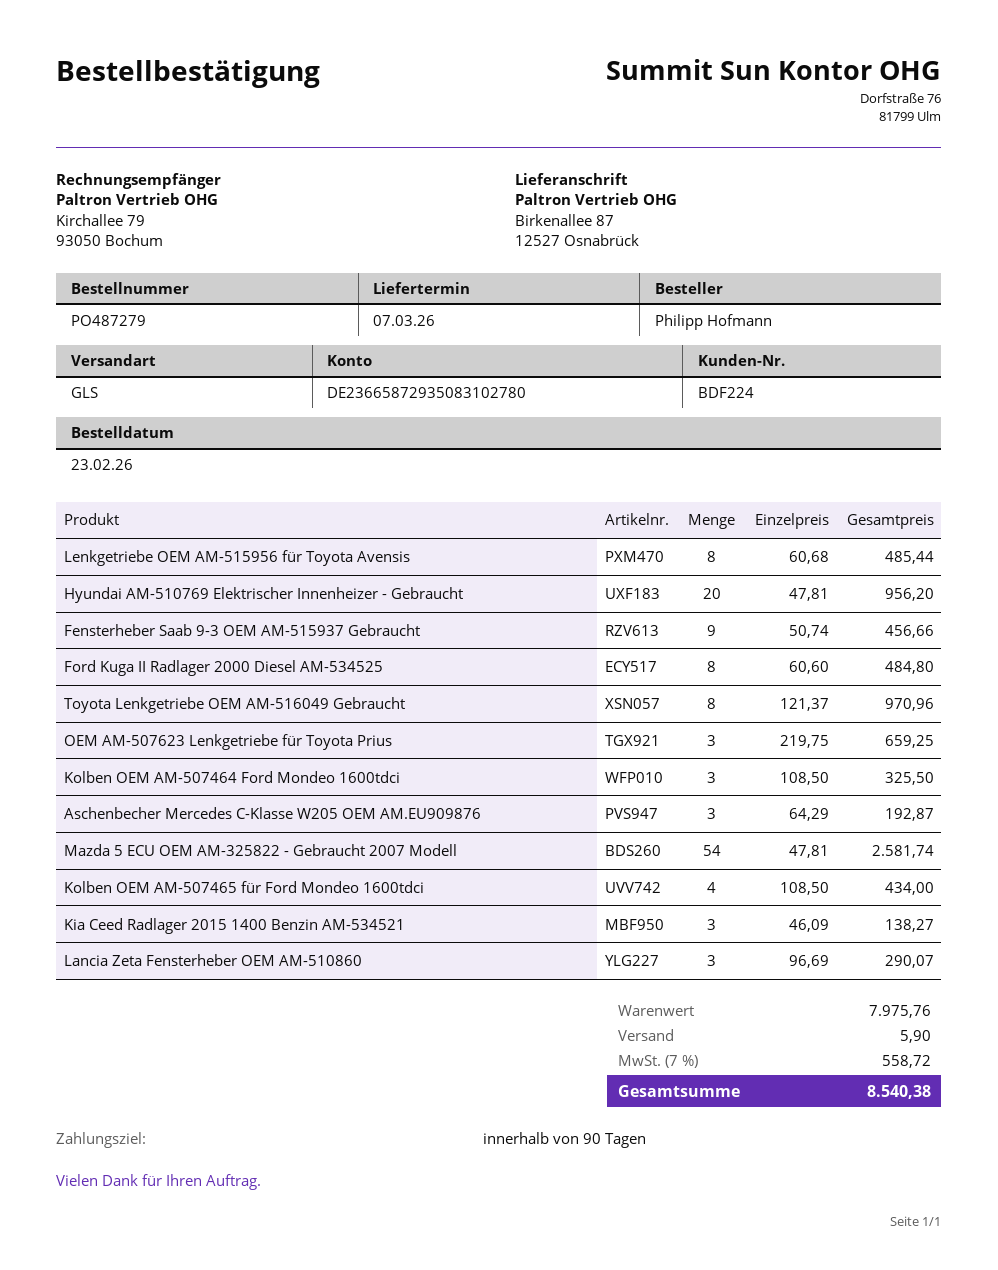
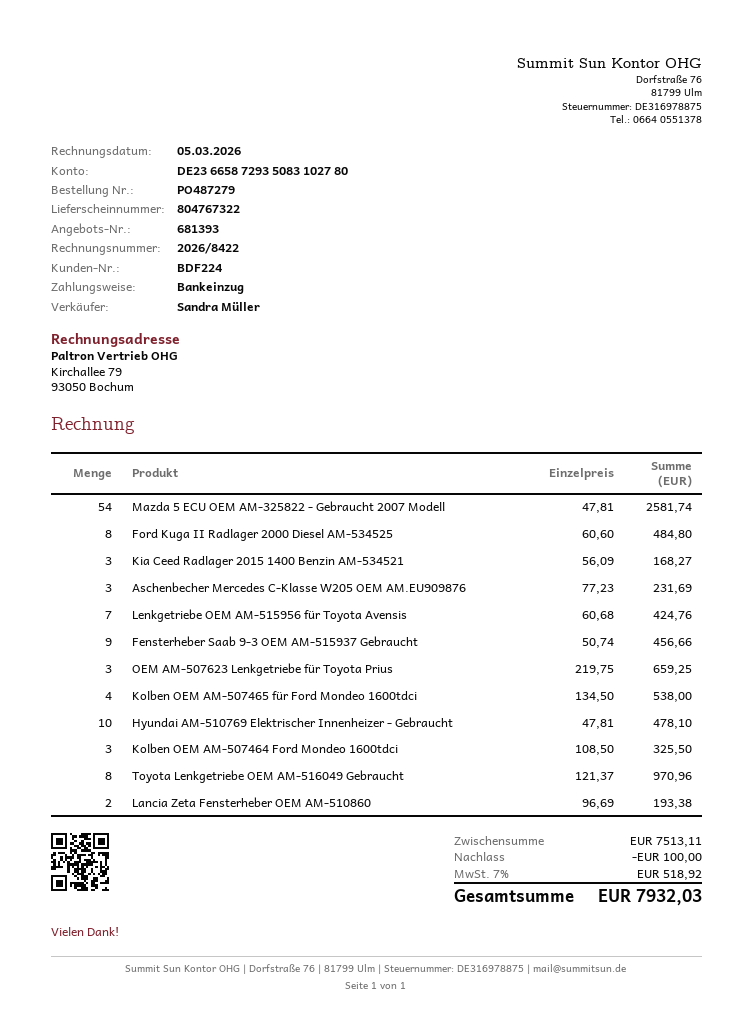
Lenkgetriebe OEM AM-515956 für Toyota Avensis: 8 x 60.68 = 485.44 -> 7 x 60.68 = 424.76
Hyundai AM-510769 Elektrischer Innenheizer - Gebraucht: 20 x 47.81 = 956.20 -> 10 x 47.81 = 478.10
Aschenbecher Mercedes C-Klasse W205 OEM AM.EU909876: 3 x 64.29 = 192.87 -> 3 x 77.23 = 231.69
Kolben OEM AM-507465 für Ford Mondeo 1600tdci: 4 x 108.50 = 434.00 -> 4 x 134.50 = 538.00
Kia Ceed Radlager 2015 1400 Benzin AM-534521: 3 x 46.09 = 138.27 -> 3 x 56.09 = 168.27
Lancia Zeta Fensterheber OEM AM-510860: 3 x 96.69 = 290.07 -> 2 x 96.69 = 193.38
subtotal: 7975.76 -> 7513.11
discount: none -> 100.00
shipping: 5.90 -> none
tax: 7% = 558.72 -> 7% = 518.92
total: 8540.38 -> 7932.03

